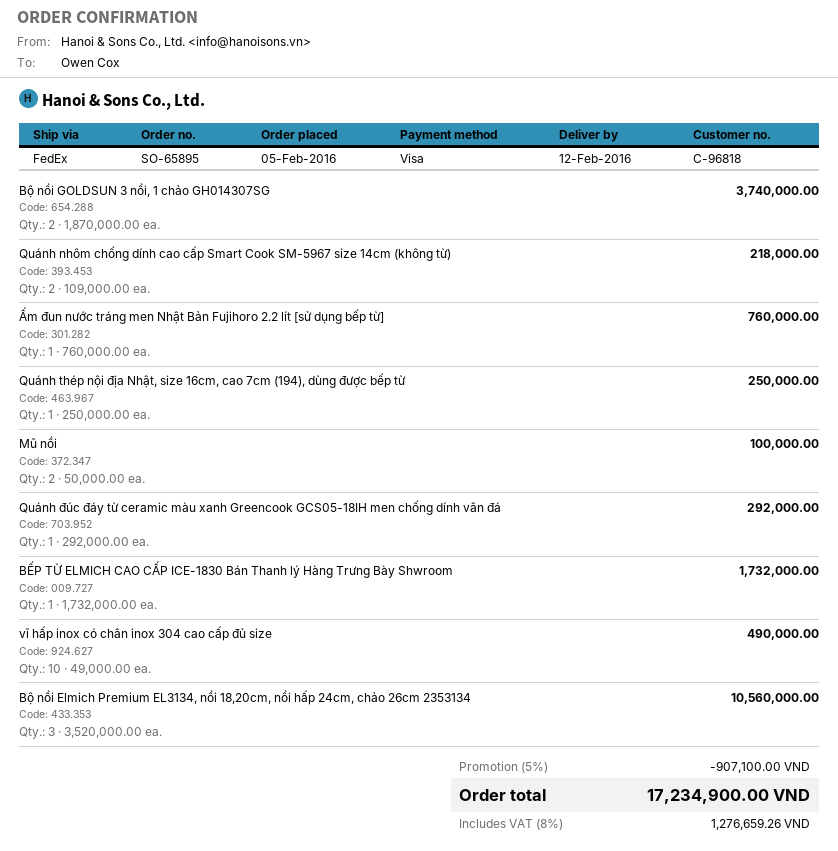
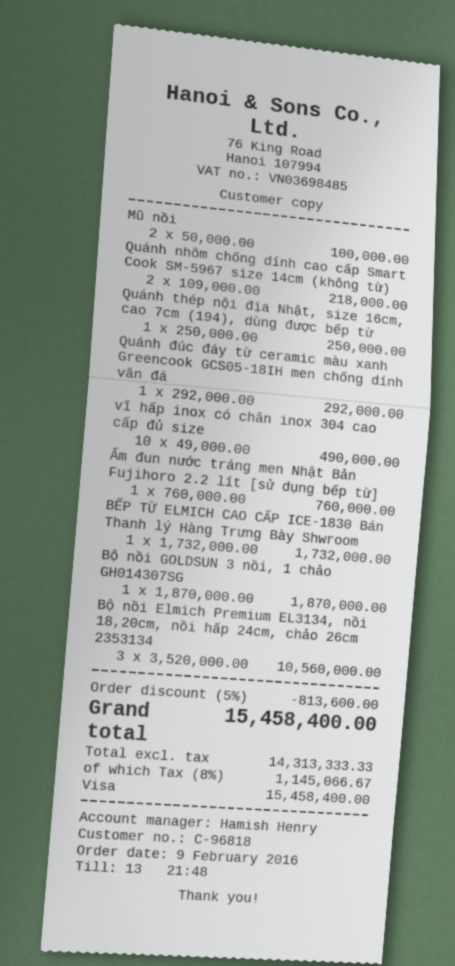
order date: 2016-02-05 -> 2016-02-09
Bộ nồi GOLDSUN 3 nồi, 1 chảo GH014307SG: 2 x 1870000.00 = 3740000.00 -> 1 x 1870000.00 = 1870000.00
discount: 5% = 907100.00 -> 5% = 813600.00
tax: 8% = 1276659.26 -> 8% = 1145066.67
total: 17234900.00 -> 15458400.00

